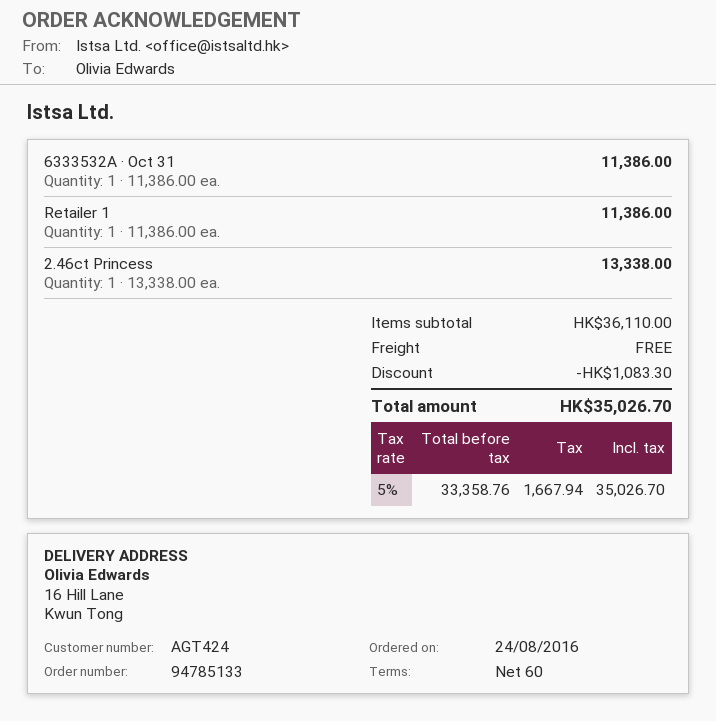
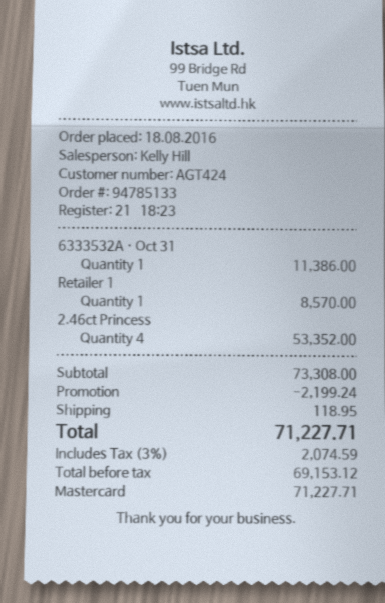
order date: 2016-08-24 -> 2016-08-18
Retailer 1: 1 for 11386.00 -> 1 for 8570.00
2.46ct Princess: 1 for 13338.00 -> 4 for 53352.00
subtotal: 36110.00 -> 73308.00
discount: 1083.30 -> 2199.24
shipping: 0.00 -> 118.95
net: 33358.76 -> 69153.12
tax: 5% = 1667.94 -> 3% = 2074.59
total: 35026.70 -> 71227.71

